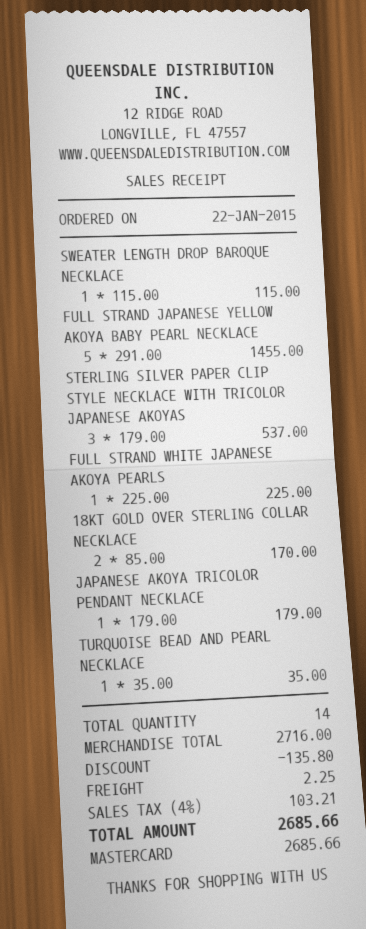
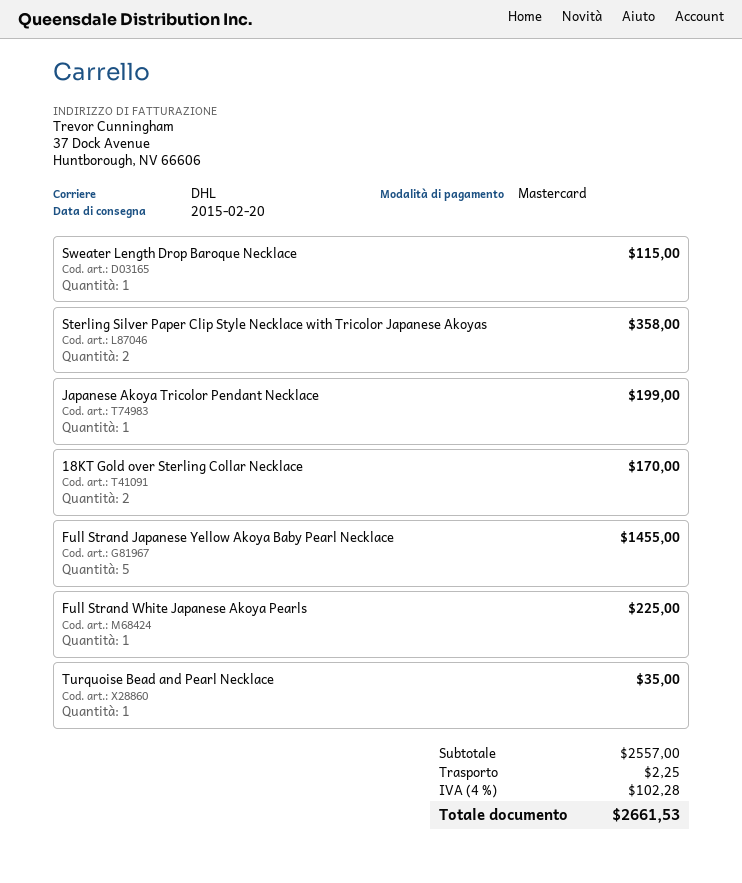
STERLING SILVER PAPER CLIP STYLE NECKLACE WITH TRICOLOR JAPANESE AKOYAS: 3 for 537.00 -> 2 for 358.00
JAPANESE AKOYA TRICOLOR PENDANT NECKLACE: 1 for 179.00 -> 1 for 199.00
subtotal: 2716.00 -> 2557.00
discount: 135.80 -> none
tax: 4% = 103.21 -> 4% = 102.28
total: 2685.66 -> 2661.53

